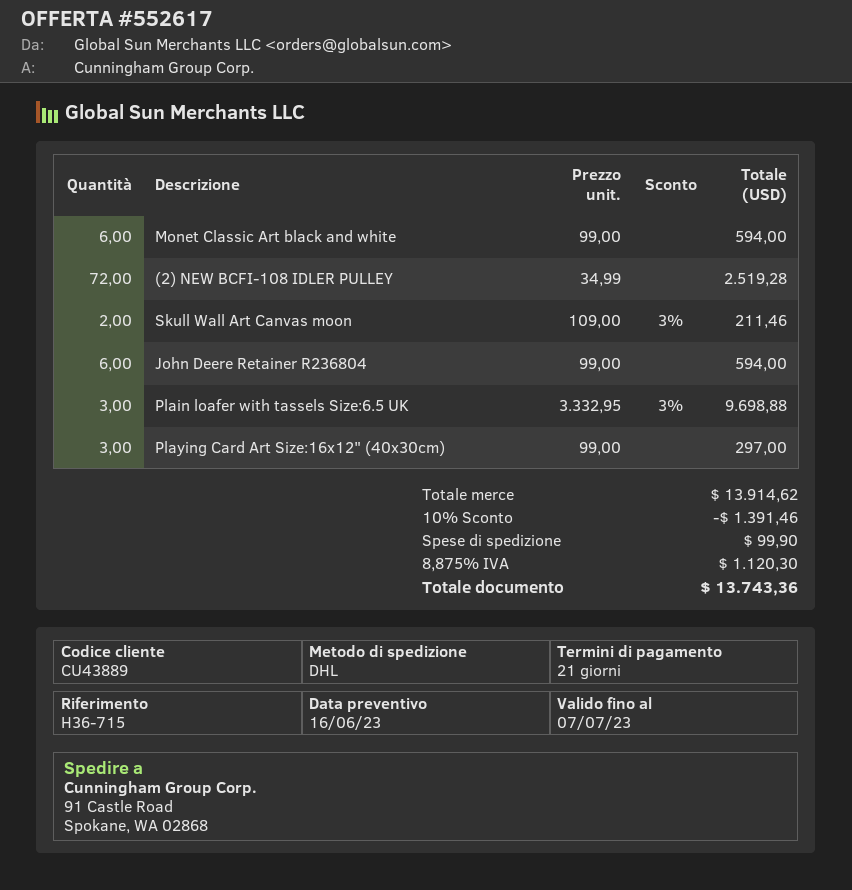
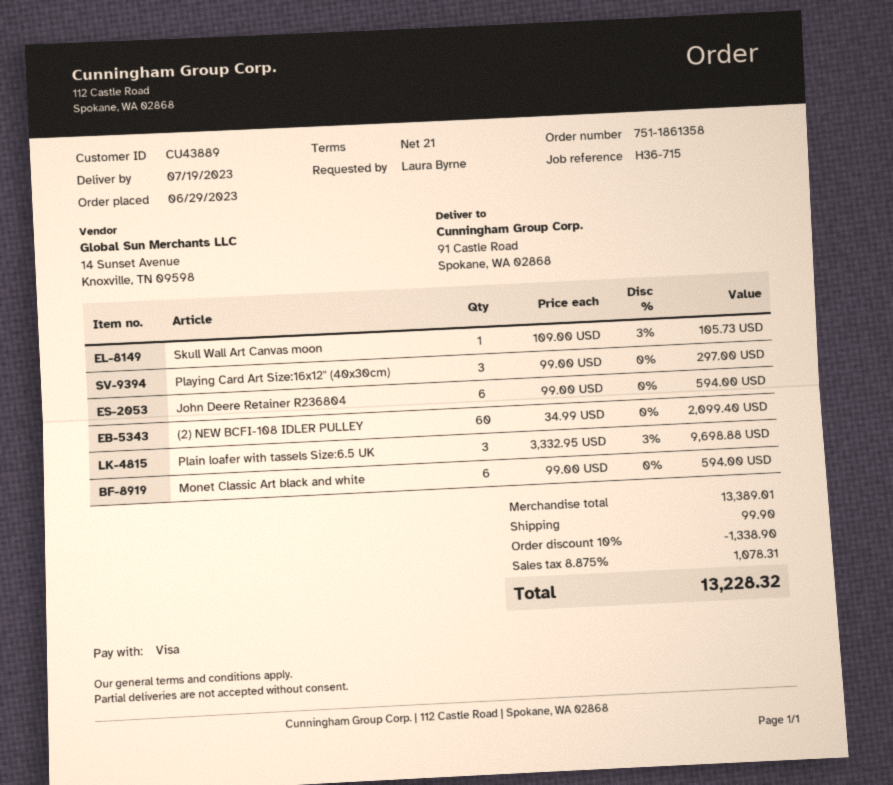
(2) NEW BCFI-108 IDLER PULLEY: 72 x 34.99 = 2519.28 -> 60 x 34.99 = 2099.40
Skull Wall Art Canvas moon: 2 x 109.00 - 3% = 211.46 -> 1 x 109.00 - 3% = 105.73
subtotal: 13914.62 -> 13389.01
discount: 10% = 1391.46 -> 10% = 1338.90
tax: 8.875% = 1120.30 -> 8.875% = 1078.31
total: 13743.36 -> 13228.32

